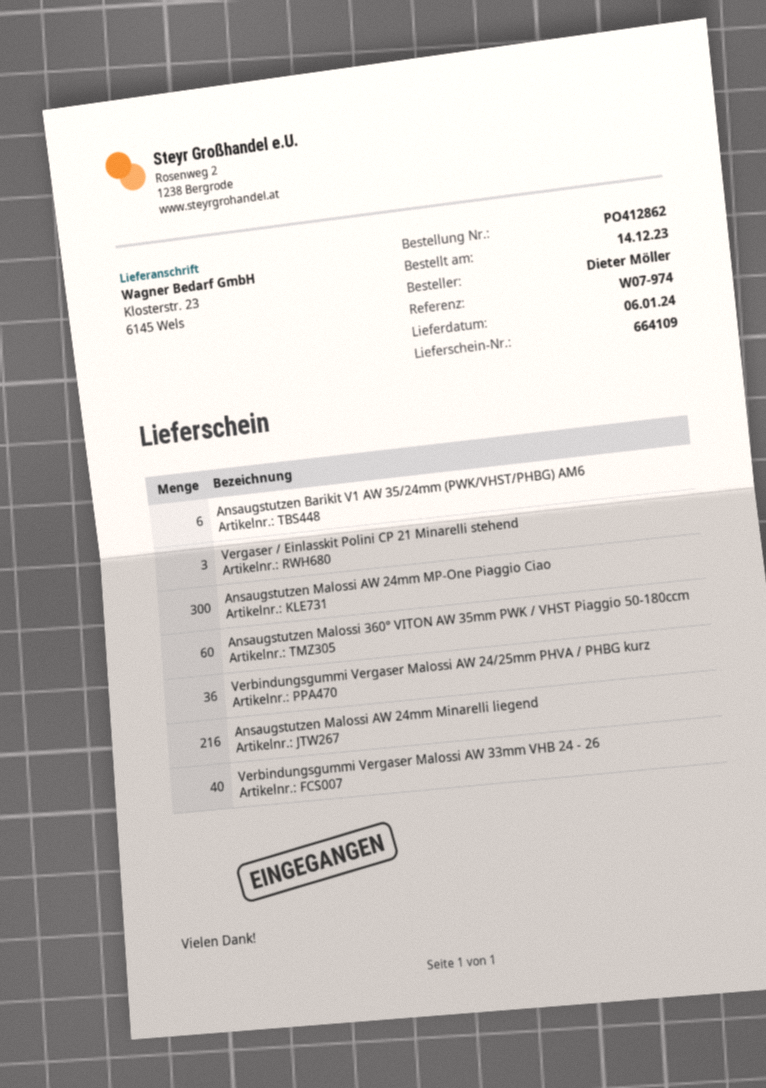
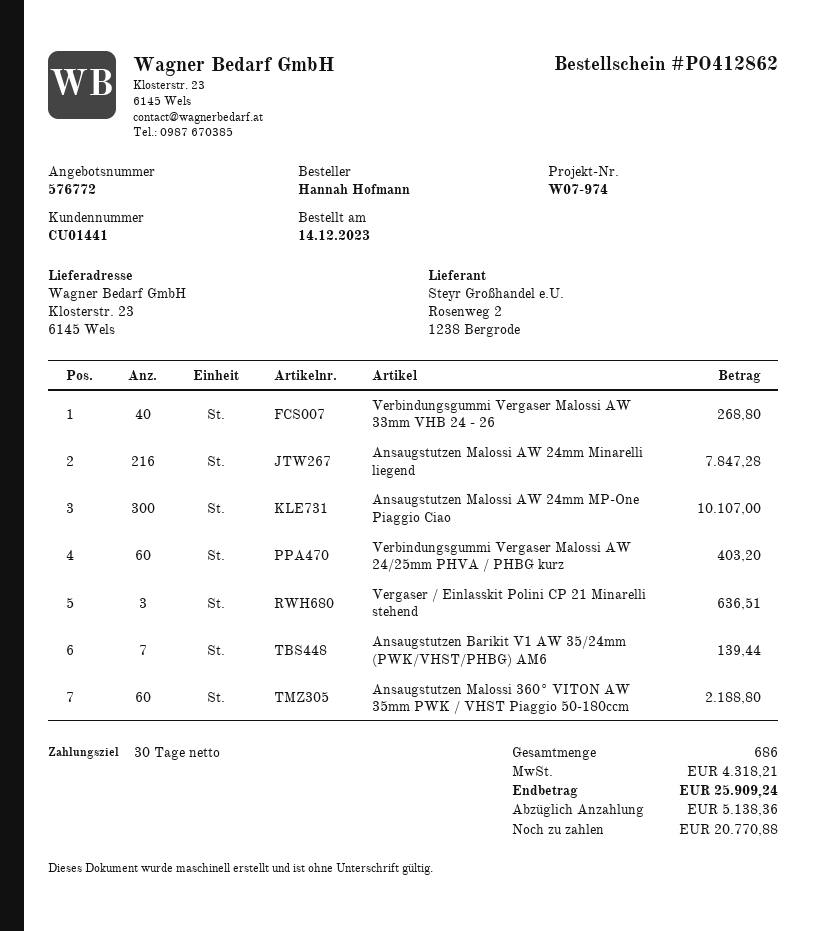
ordered by: Dieter Möller -> Hannah Hofmann
Ansaugstutzen Barikit V1 AW 35/24mm (PWK/VHST/PHBG) AM6: 6 -> 7
Verbindungsgummi Vergaser Malossi AW 24/25mm PHVA / PHBG kurz: 36 -> 60

